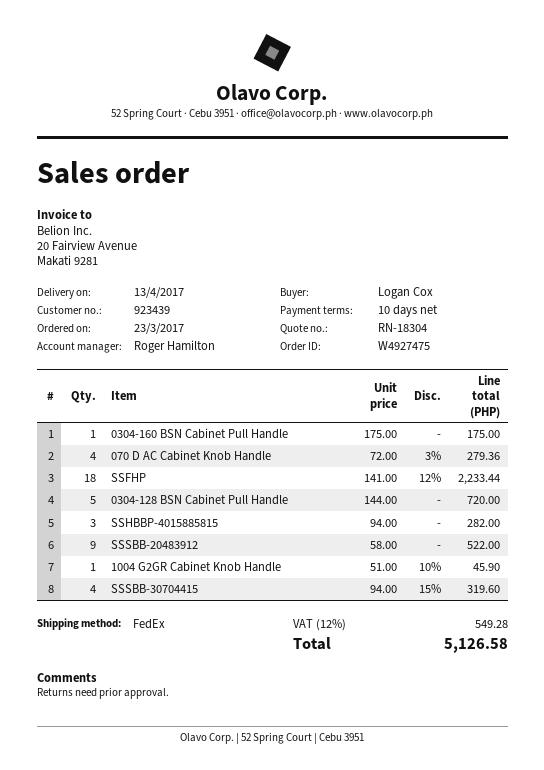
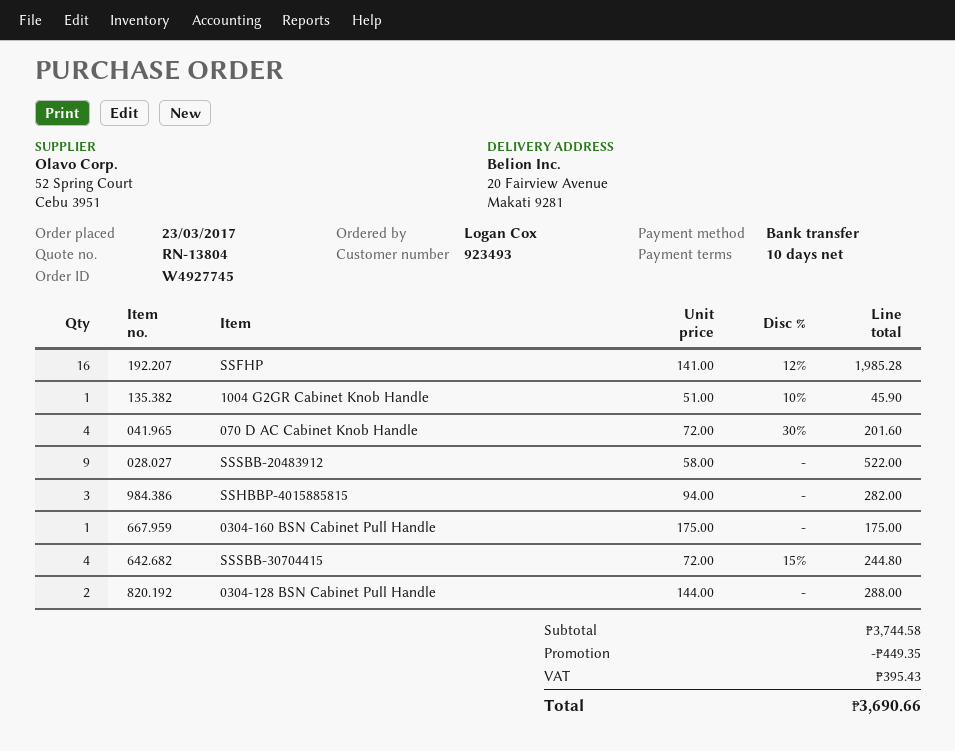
quote number: RN-18304 -> RN-13804
order number: W4927475 -> W4927745
customer number: 923439 -> 923493
070 D AC Cabinet Knob Handle: 4 x 72.00 - 3% = 279.36 -> 4 x 72.00 - 30% = 201.60
SSFHP: 18 x 141.00 - 12% = 2233.44 -> 16 x 141.00 - 12% = 1985.28
0304-128 BSN Cabinet Pull Handle: 5 x 144.00 = 720.00 -> 2 x 144.00 = 288.00
SSSBB-30704415: 4 x 94.00 - 15% = 319.60 -> 4 x 72.00 - 15% = 244.80
discount: none -> 449.35
tax: 549.28 -> 395.43
total: 5126.58 -> 3690.66

